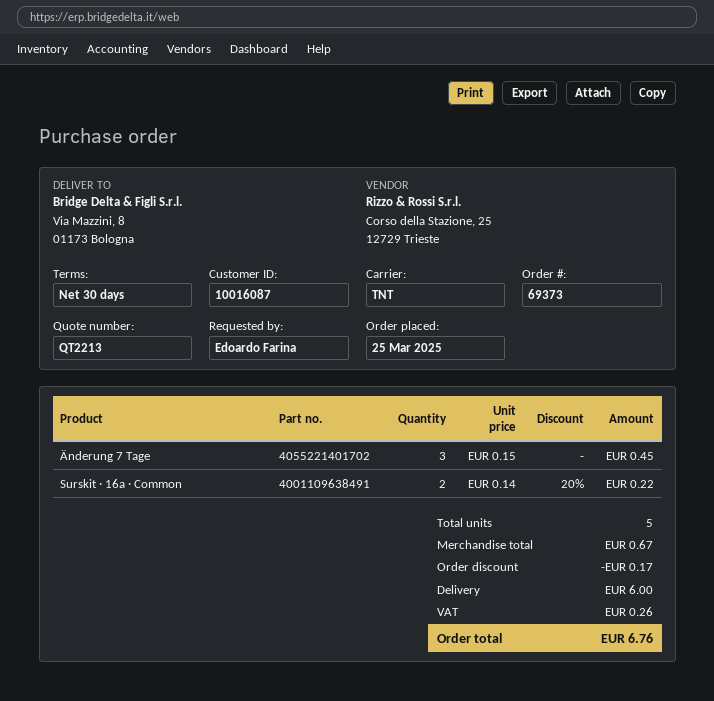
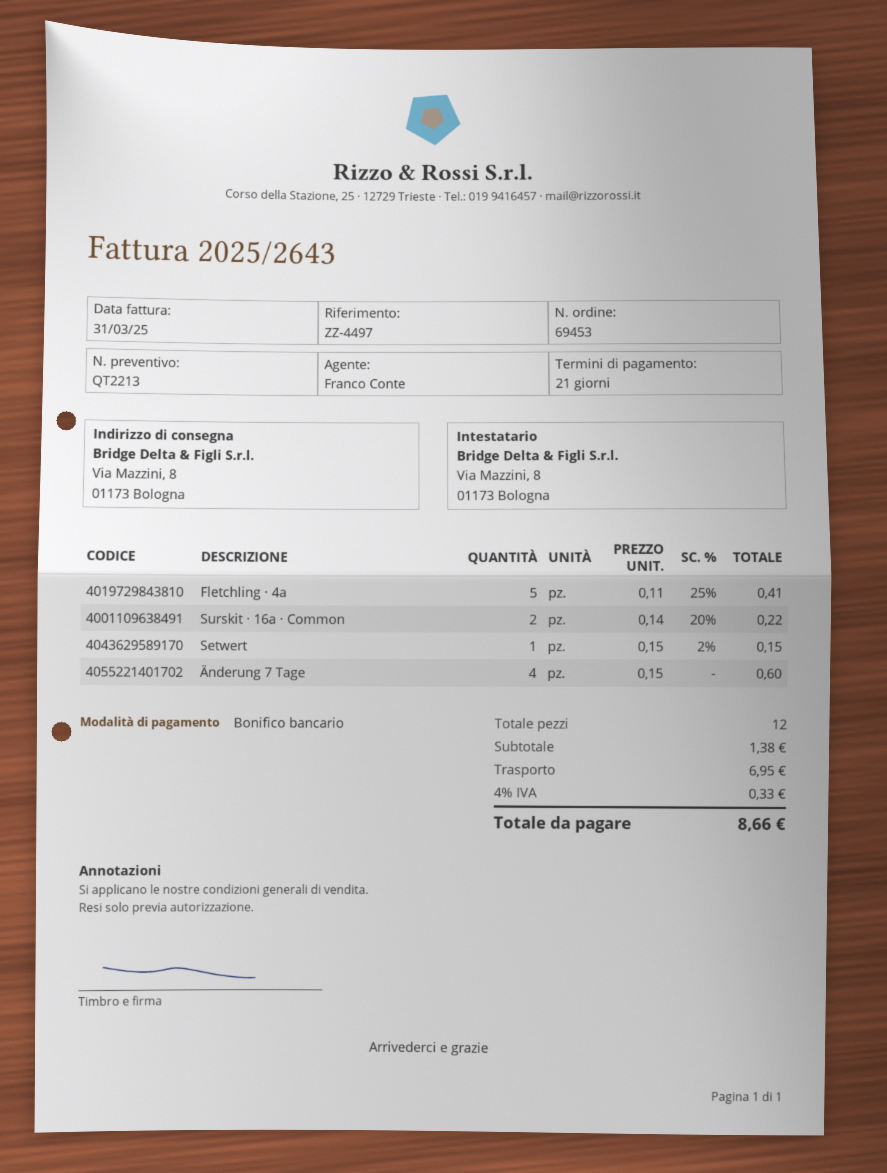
order number: 69373 -> 69453
payment terms: 30 days -> 21 days
Änderung 7 Tage: 3 x 0.15 = 0.45 -> 4 x 0.15 = 0.60
Fletchling · 4a: none -> 5 x 0.11 - 25% = 0.41
Setwert: none -> 1 x 0.15 - 2% = 0.15
total quantity: 5 -> 12
subtotal: 0.67 -> 1.38
discount: 0.17 -> none
shipping: 6.00 -> 6.95
tax: 0.26 -> 0.33
total: 6.76 -> 8.66

